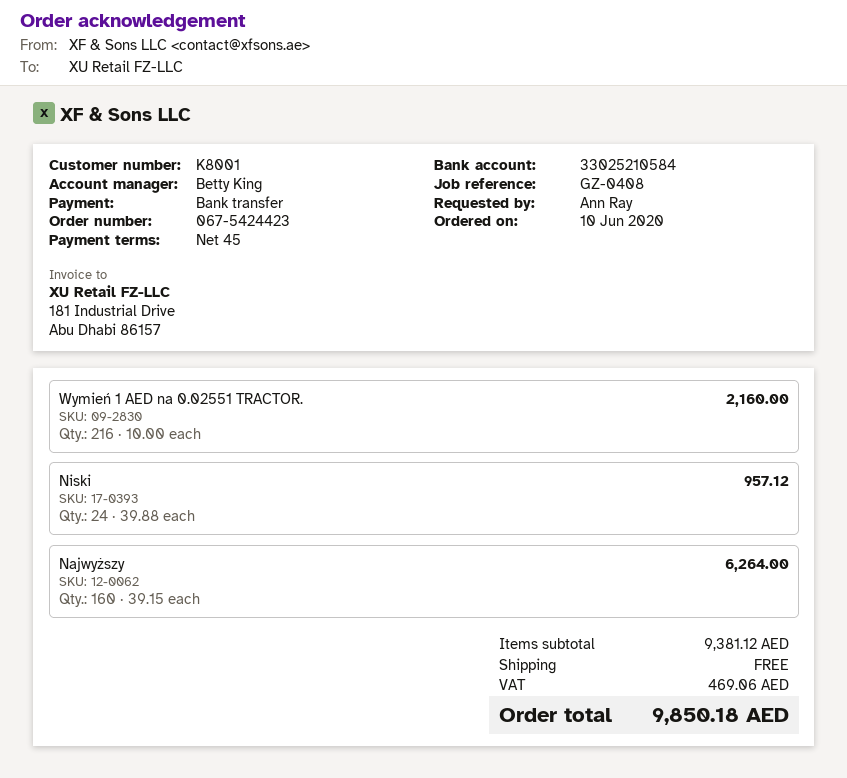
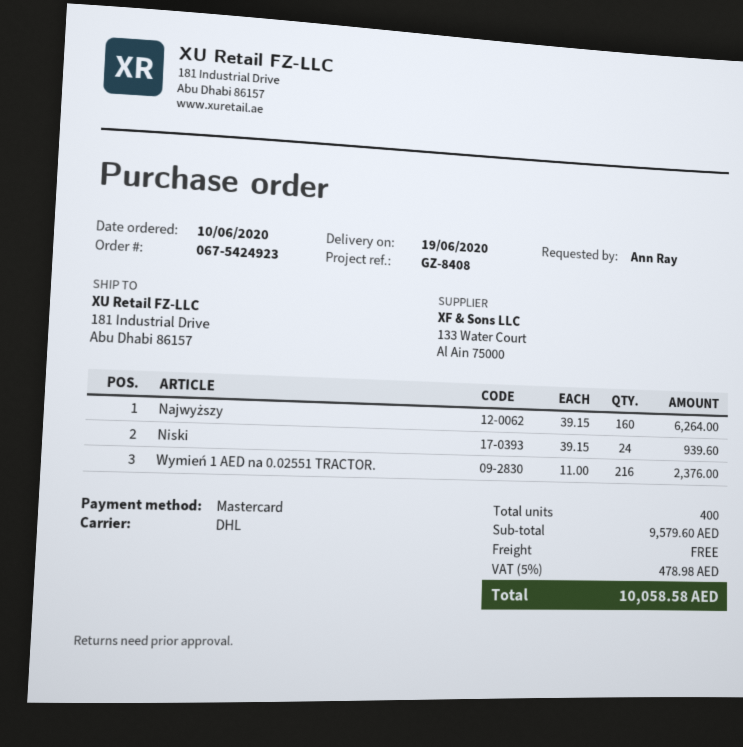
order number: 067-5424423 -> 067-5424923
reference: GZ-0408 -> GZ-8408
payment method: bank transfer -> Mastercard
Wymień 1 AED na 0.02551 TRACTOR.: 216 x 10.00 = 2160.00 -> 216 x 11.00 = 2376.00
Niski: 24 x 39.88 = 957.12 -> 24 x 39.15 = 939.60
subtotal: 9381.12 -> 9579.60
tax: 469.06 -> 478.98
total: 9850.18 -> 10058.58

